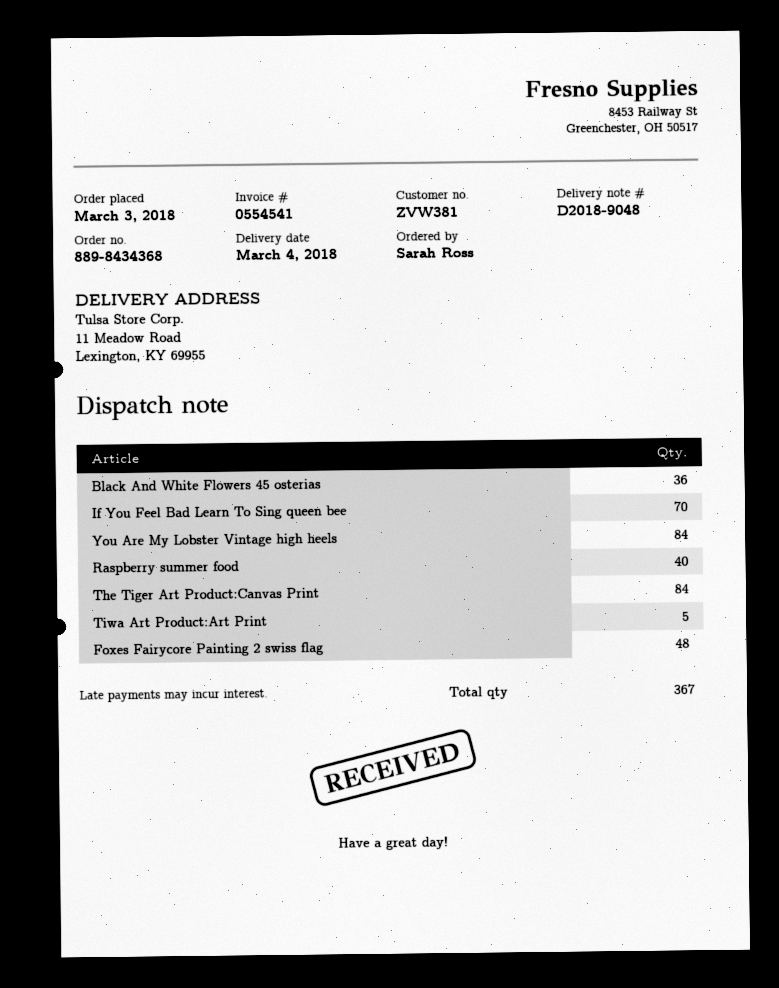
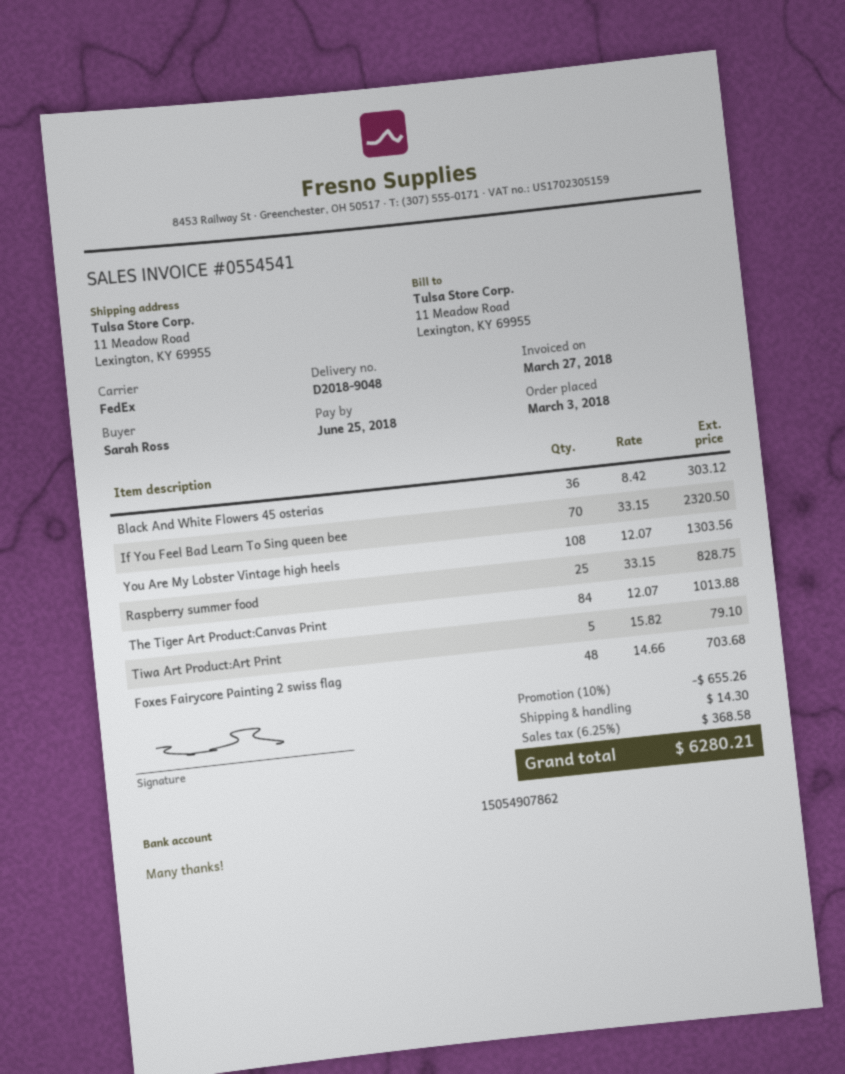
You Are My Lobster Vintage high heels: 84 -> 108
Raspberry summer food: 40 -> 25

